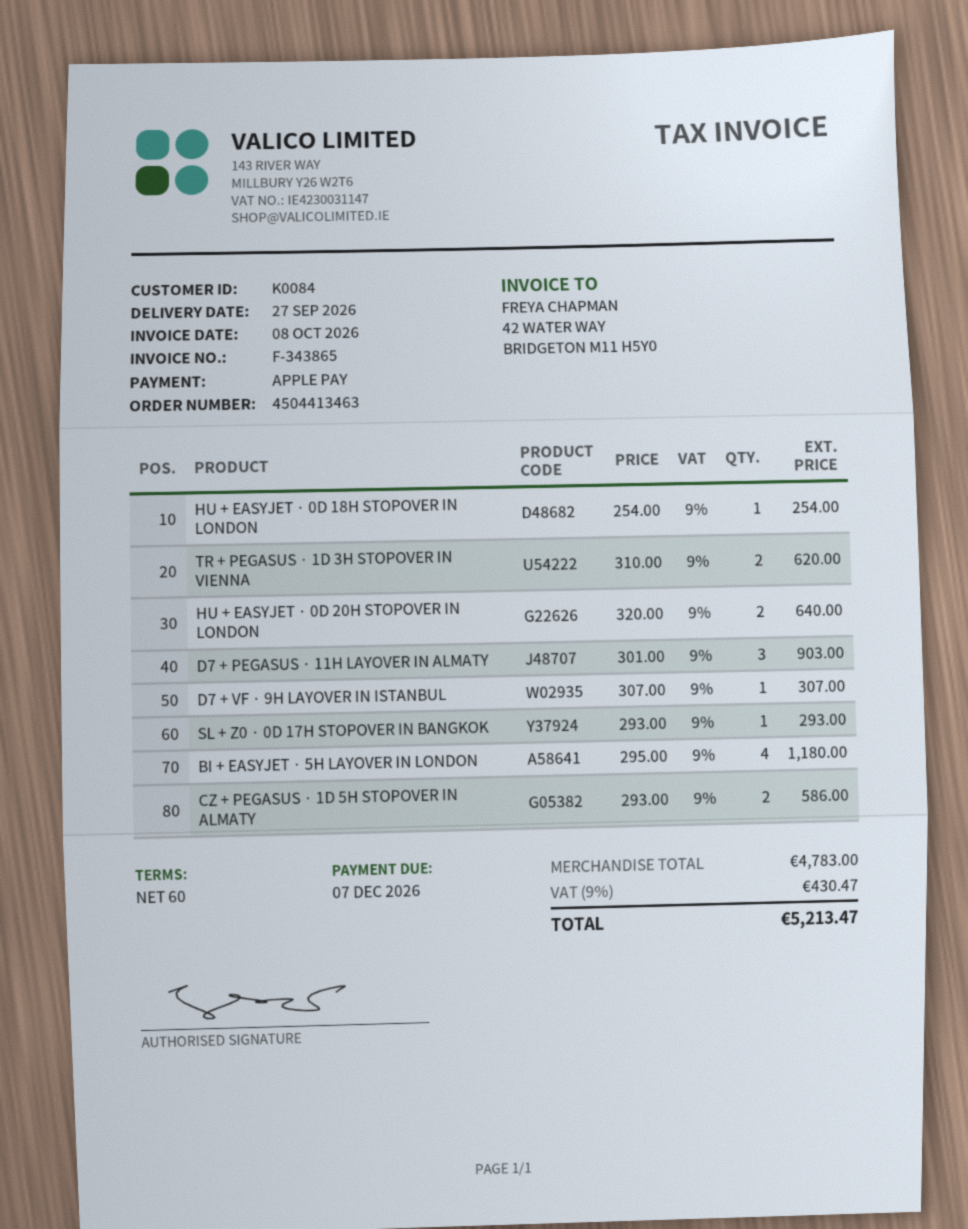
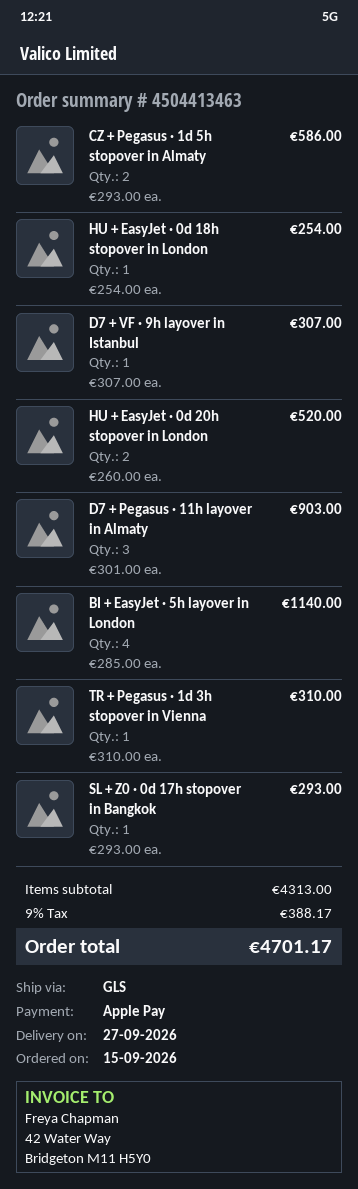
TR + PEGASUS · 1D 3H STOPOVER IN VIENNA: 2 x 310.00 = 620.00 -> 1 x 310.00 = 310.00
HU + EASYJET · 0D 20H STOPOVER IN LONDON: 2 x 320.00 = 640.00 -> 2 x 260.00 = 520.00
BI + EASYJET · 5H LAYOVER IN LONDON: 4 x 295.00 = 1180.00 -> 4 x 285.00 = 1140.00
subtotal: 4783.00 -> 4313.00
tax: 9% = 430.47 -> 9% = 388.17
total: 5213.47 -> 4701.17

